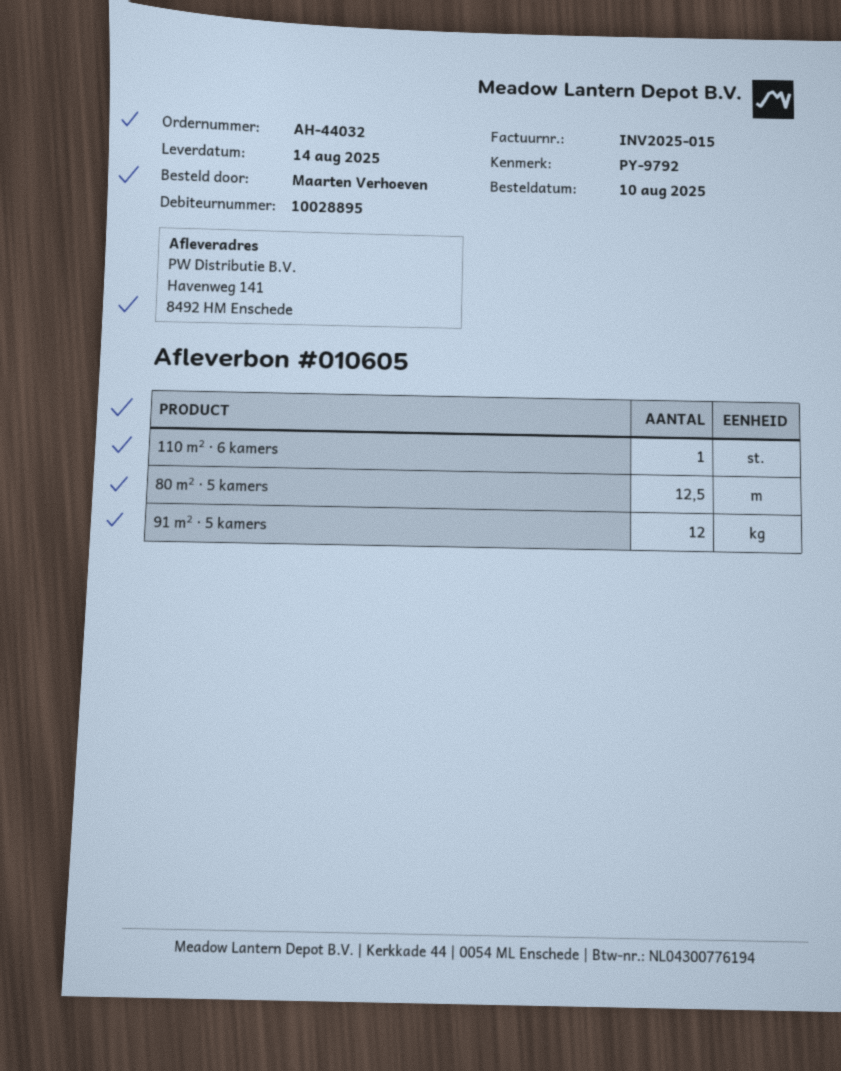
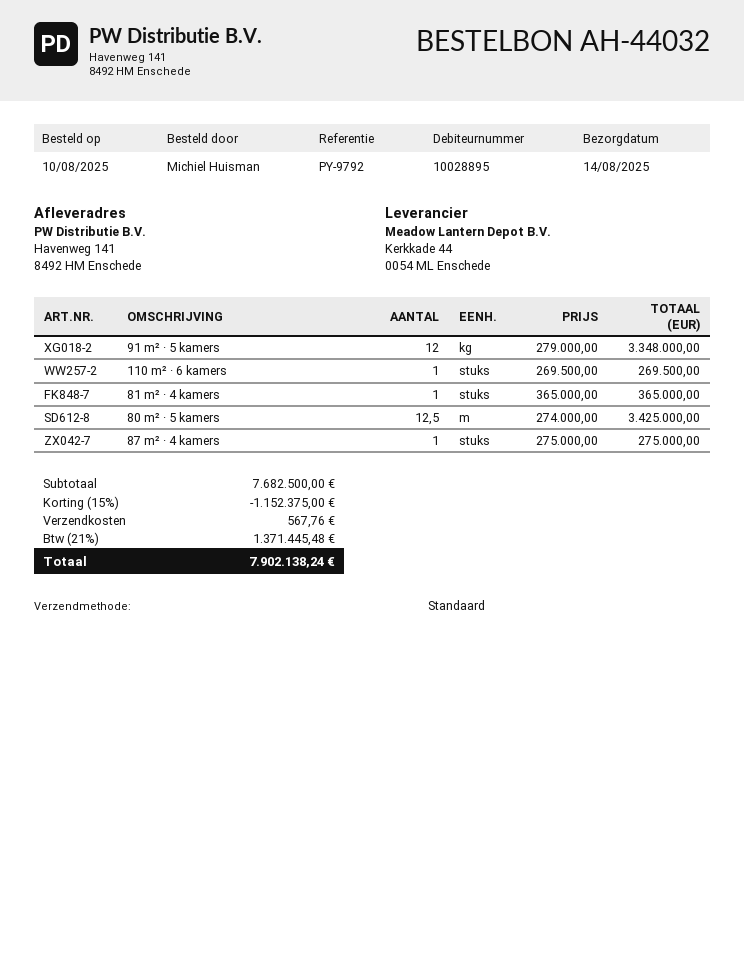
ordered by: Maarten Verhoeven -> Michiel Huisman
81 m² · 4 kamers: none -> 1
87 m² · 4 kamers: none -> 1

